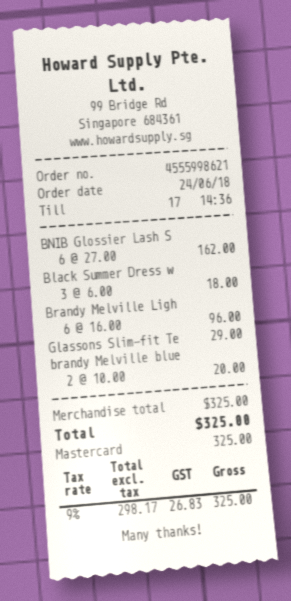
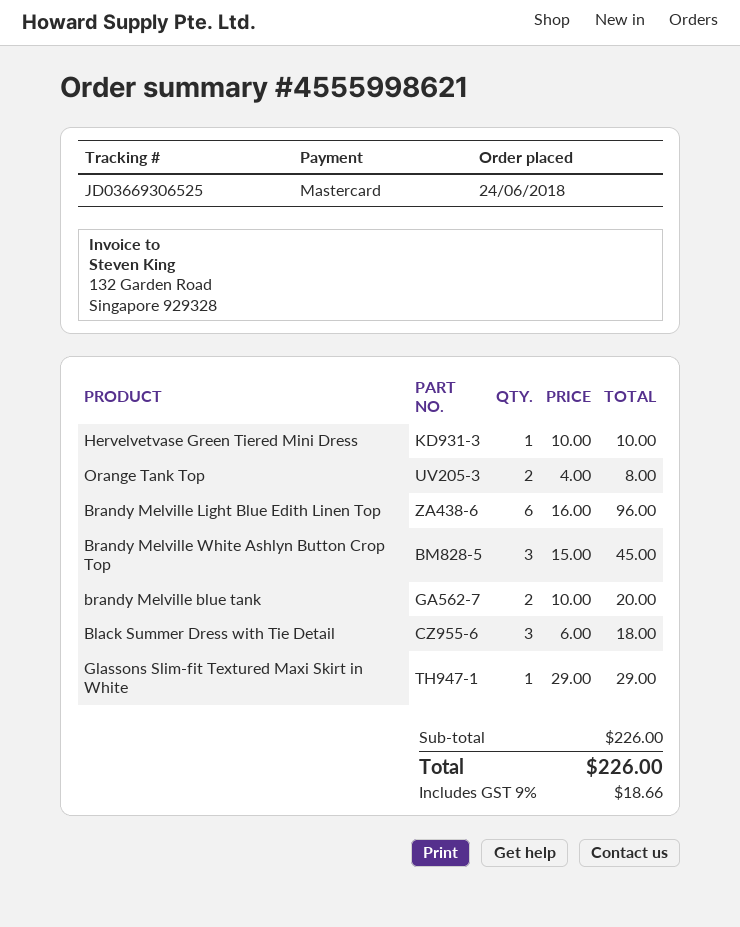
BNIB Glossier Lash S: 6 x 27.00 = 162.00 -> none
Hervelvetvase Green Tiered Mini Dress: none -> 1 x 10.00 = 10.00
Orange Tank Top: none -> 2 x 4.00 = 8.00
Brandy Melville White Ashlyn Button Crop Top: none -> 3 x 15.00 = 45.00
subtotal: 325.00 -> 226.00
tax: 9% = 26.83 -> 9% = 18.66
total: 325.00 -> 226.00

